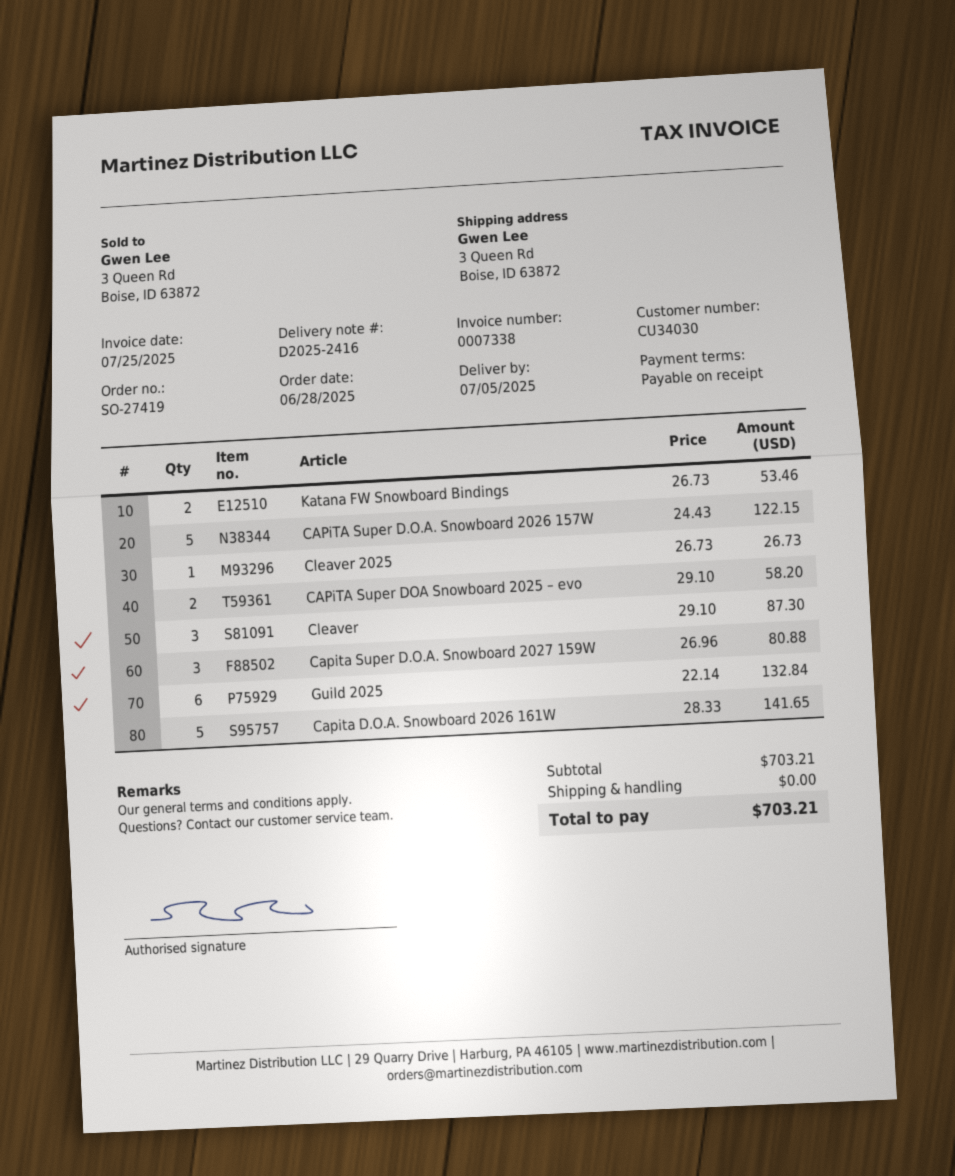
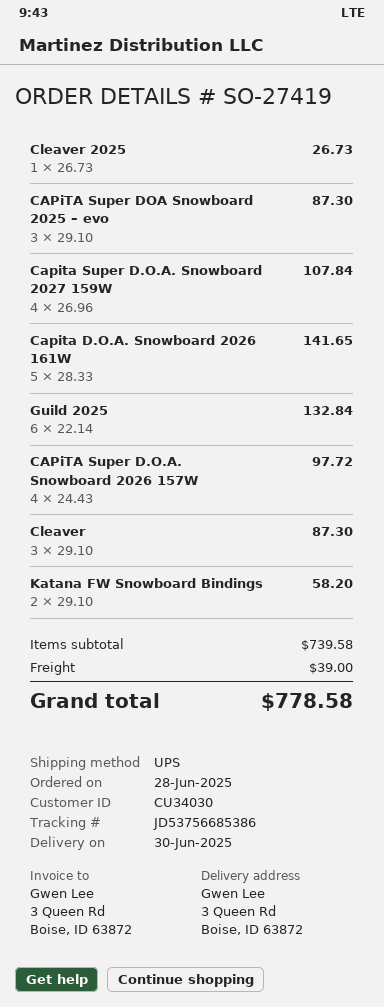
delivery date: 2025-07-05 -> 2025-06-30
Katana FW Snowboard Bindings: 2 x 26.73 = 53.46 -> 2 x 29.10 = 58.20
CAPiTA Super D.O.A. Snowboard 2026 157W: 5 x 24.43 = 122.15 -> 4 x 24.43 = 97.72
CAPiTA Super DOA Snowboard 2025 – evo: 2 x 29.10 = 58.20 -> 3 x 29.10 = 87.30
Capita Super D.O.A. Snowboard 2027 159W: 3 x 26.96 = 80.88 -> 4 x 26.96 = 107.84
subtotal: 703.21 -> 739.58
shipping: 0.00 -> 39.00
total: 703.21 -> 778.58

